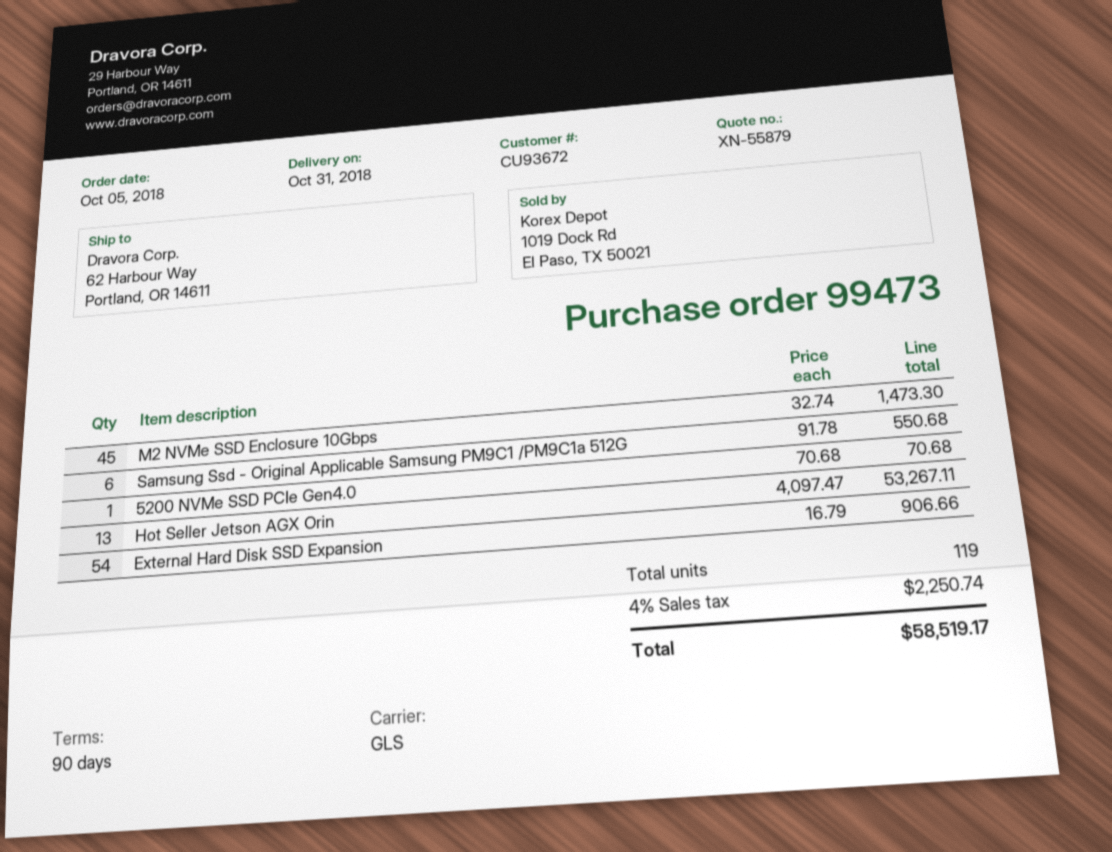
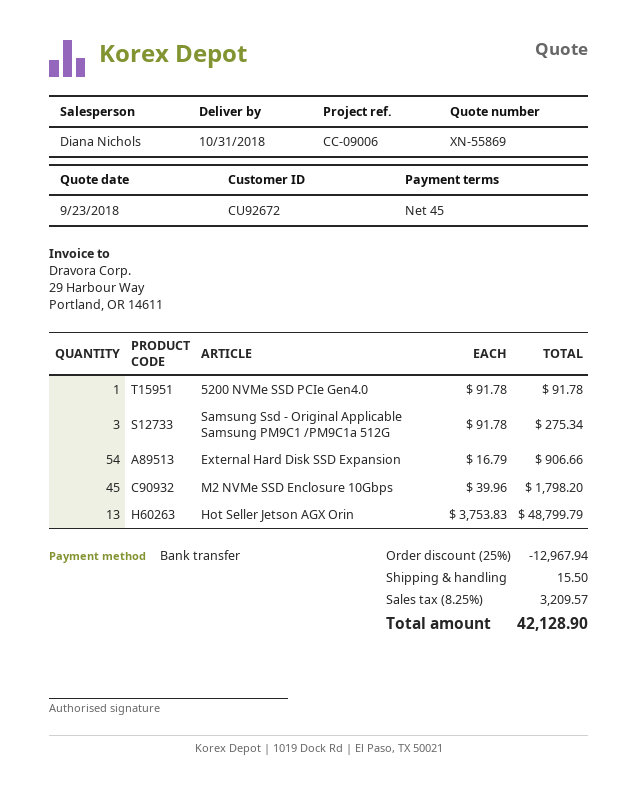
quote number: XN-55879 -> XN-55869
payment terms: 90 days -> 45 days
customer number: CU93672 -> CU92672
M2 NVMe SSD Enclosure 10Gbps: 45 x 32.74 = 1473.30 -> 45 x 39.96 = 1798.20
Samsung Ssd - Original Applicable Samsung PM9C1 /PM9C1a 512G: 6 x 91.78 = 550.68 -> 3 x 91.78 = 275.34
5200 NVMe SSD PCIe Gen4.0: 1 x 70.68 = 70.68 -> 1 x 91.78 = 91.78
Hot Seller Jetson AGX Orin: 13 x 4097.47 = 53267.11 -> 13 x 3753.83 = 48799.79
discount: none -> 25% = 12967.94
shipping: none -> 15.50
tax: 4% = 2250.74 -> 8.25% = 3209.57
total: 58519.17 -> 42128.90

